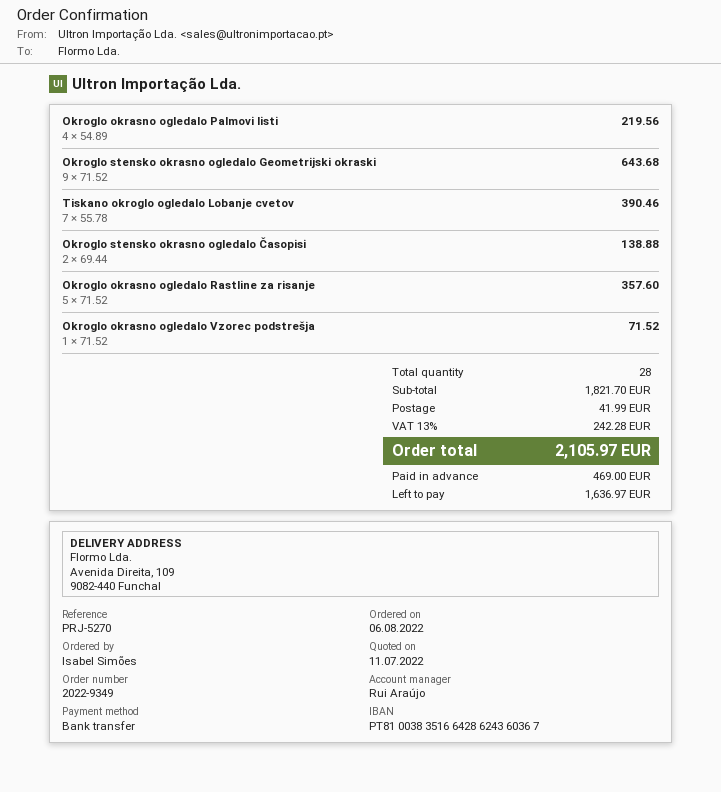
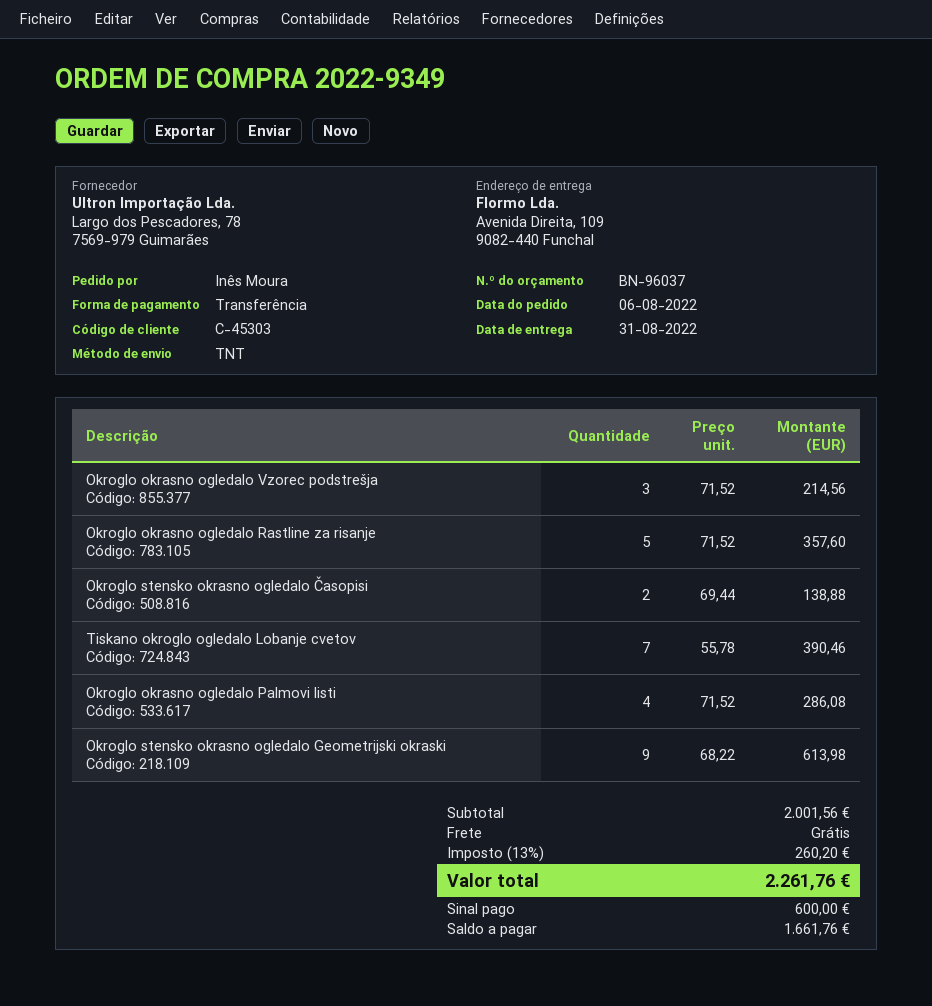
ordered by: Isabel Simões -> Inês Moura
Okroglo okrasno ogledalo Palmovi listi: 4 x 54.89 = 219.56 -> 4 x 71.52 = 286.08
Okroglo stensko okrasno ogledalo Geometrijski okraski: 9 x 71.52 = 643.68 -> 9 x 68.22 = 613.98
Okroglo okrasno ogledalo Vzorec podstrešja: 1 x 71.52 = 71.52 -> 3 x 71.52 = 214.56
subtotal: 1821.70 -> 2001.56
shipping: 41.99 -> 0.00
tax: 13% = 242.28 -> 13% = 260.20
total: 2105.97 -> 2261.76
deposit: 469.00 -> 600.00
balance: 1636.97 -> 1661.76

